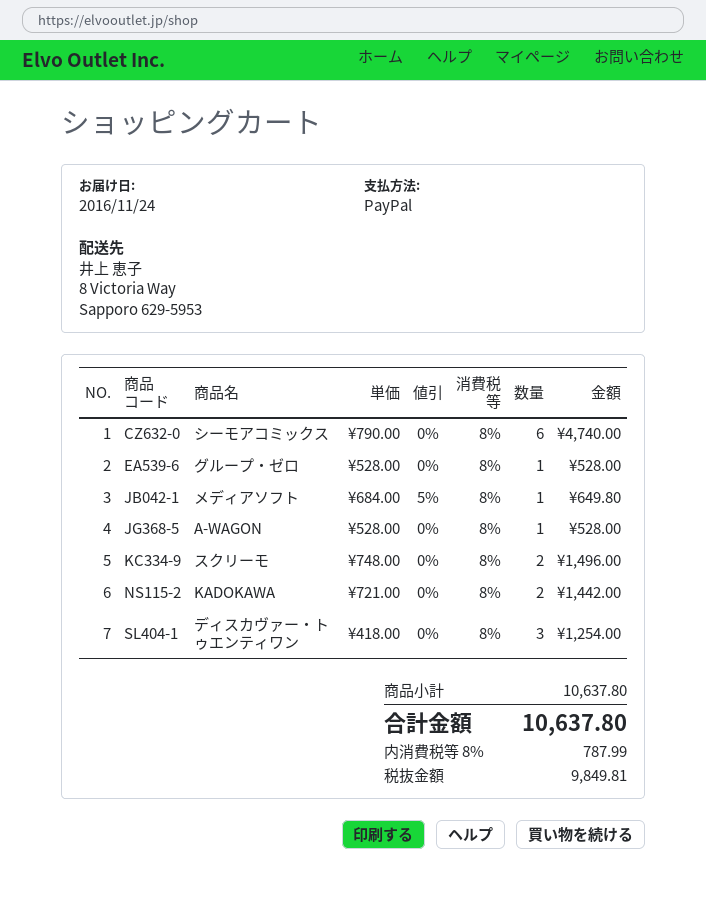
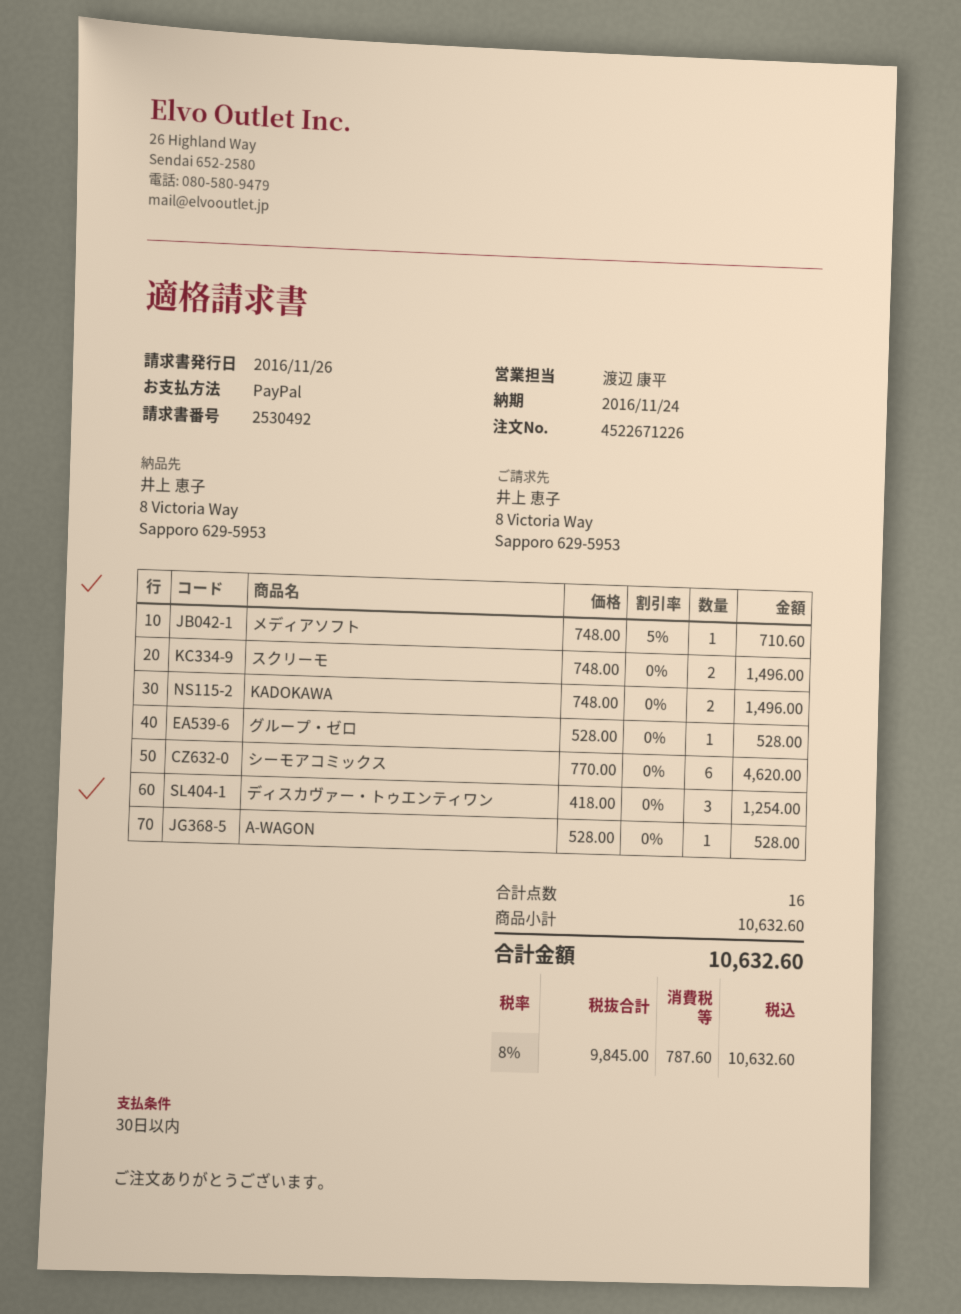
シーモアコミックス: 6 x 790.00 = 4740.00 -> 6 x 770.00 = 4620.00
メディアソフト: 1 x 684.00 - 5% = 649.80 -> 1 x 748.00 - 5% = 710.60
KADOKAWA: 2 x 721.00 = 1442.00 -> 2 x 748.00 = 1496.00
subtotal: 10637.80 -> 10632.60
net: 9849.81 -> 9845.00
tax: 8% = 787.99 -> 8% = 787.60
total: 10637.80 -> 10632.60

